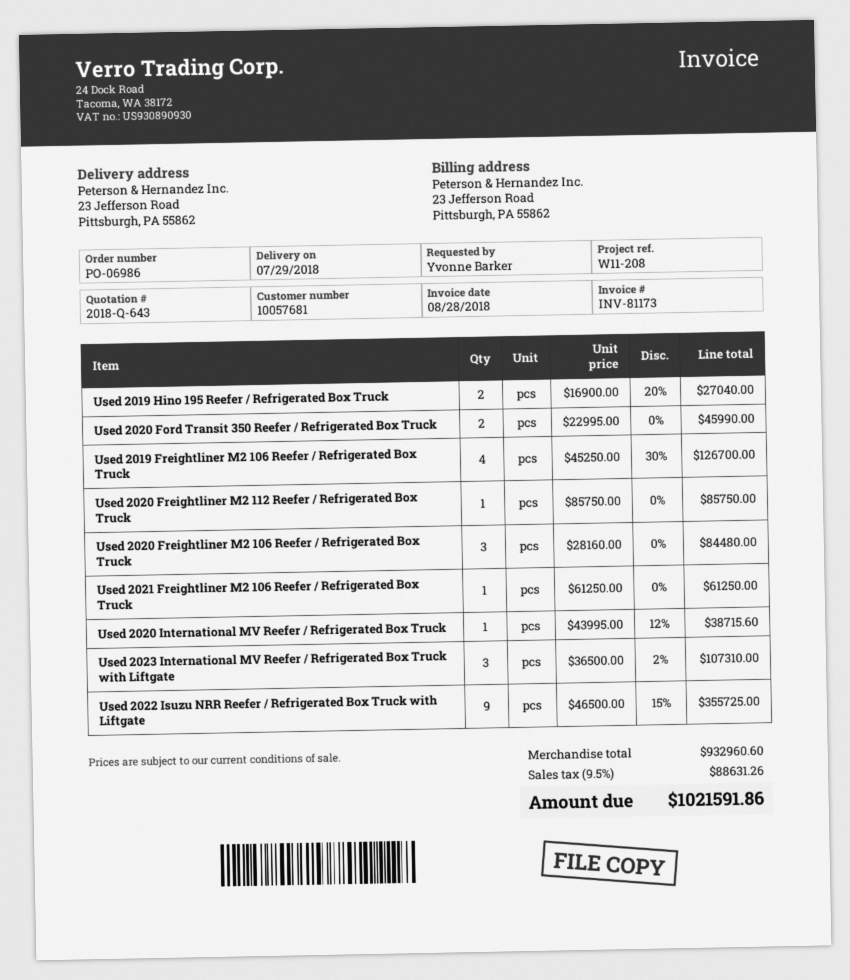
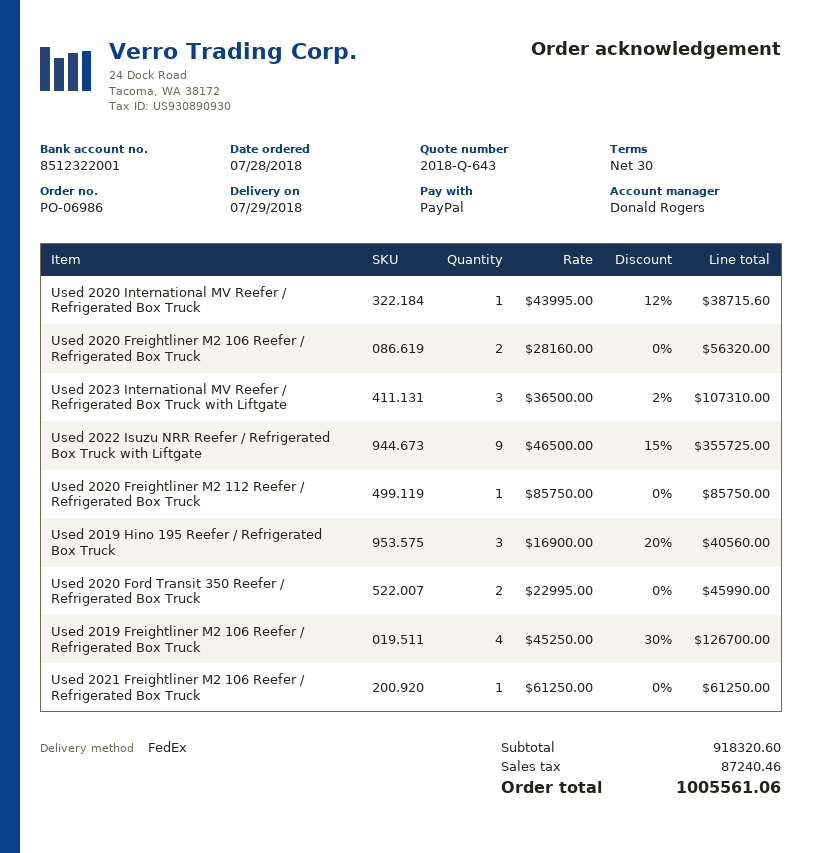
Used 2019 Hino 195 Reefer / Refrigerated Box Truck: 2 x 16900.00 - 20% = 27040.00 -> 3 x 16900.00 - 20% = 40560.00
Used 2020 Freightliner M2 106 Reefer / Refrigerated Box Truck: 3 x 28160.00 = 84480.00 -> 2 x 28160.00 = 56320.00
subtotal: 932960.60 -> 918320.60
tax: 88631.26 -> 87240.46
total: 1021591.86 -> 1005561.06

